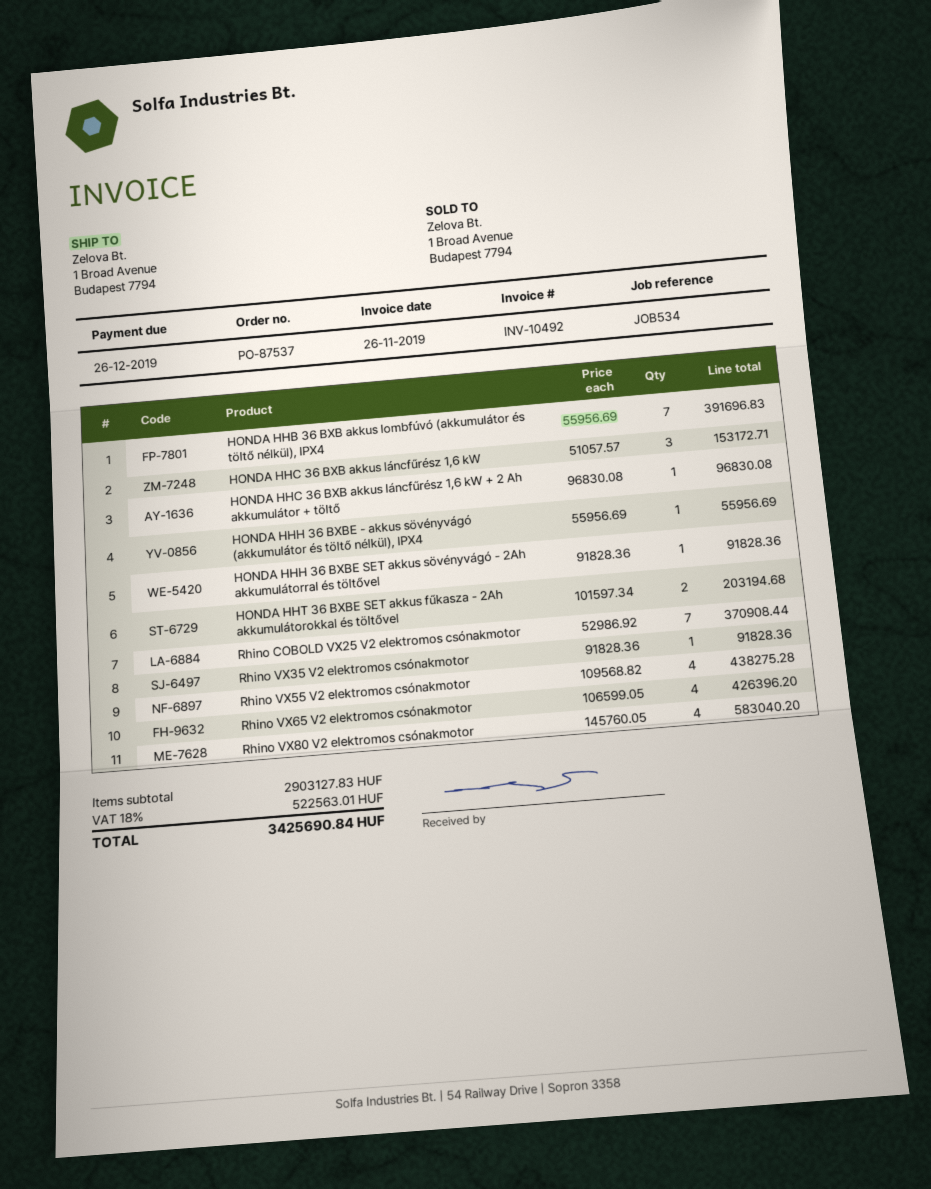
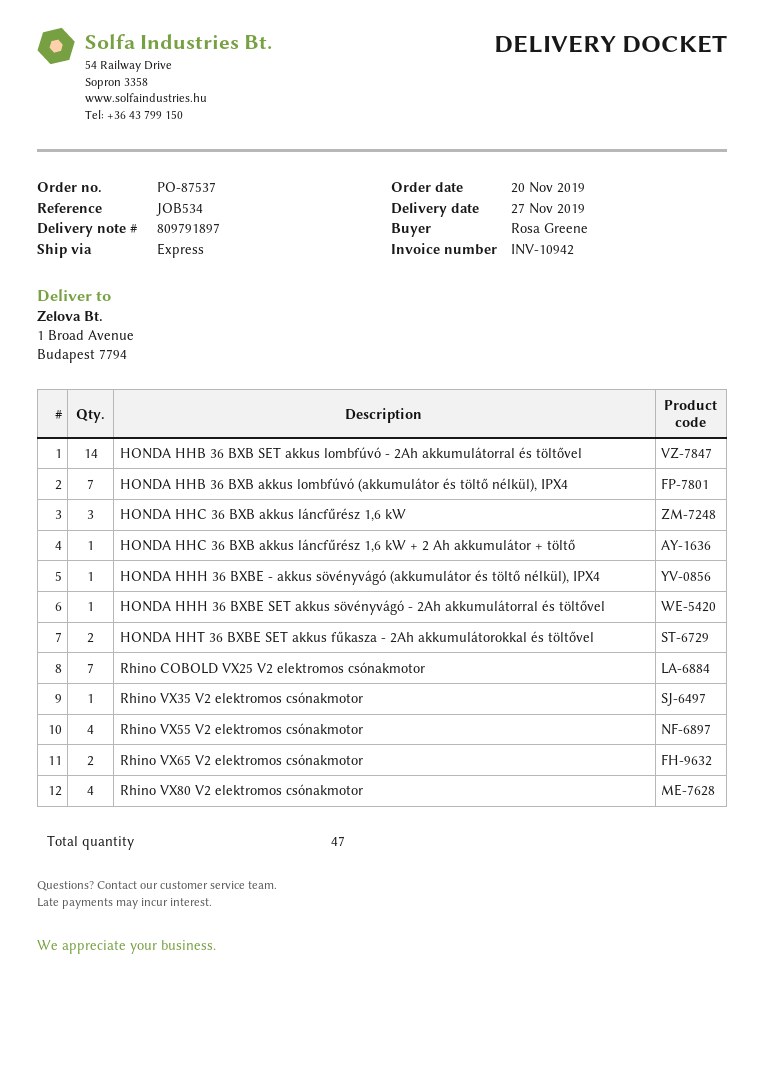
invoice number: INV-10492 -> INV-10942
Rhino VX65 V2 elektromos csónakmotor: 4 -> 2
HONDA HHB 36 BXB SET akkus lombfúvó - 2Ah akkumulátorral és töltővel: none -> 14

